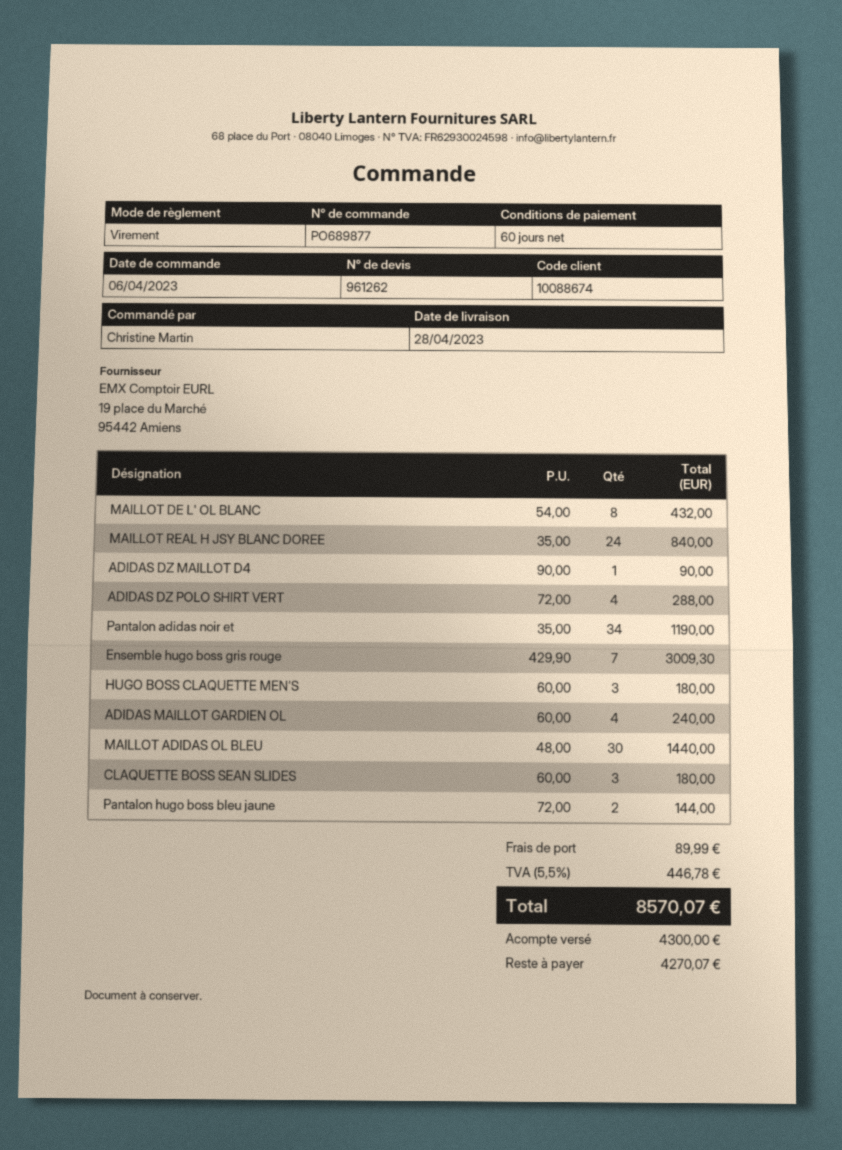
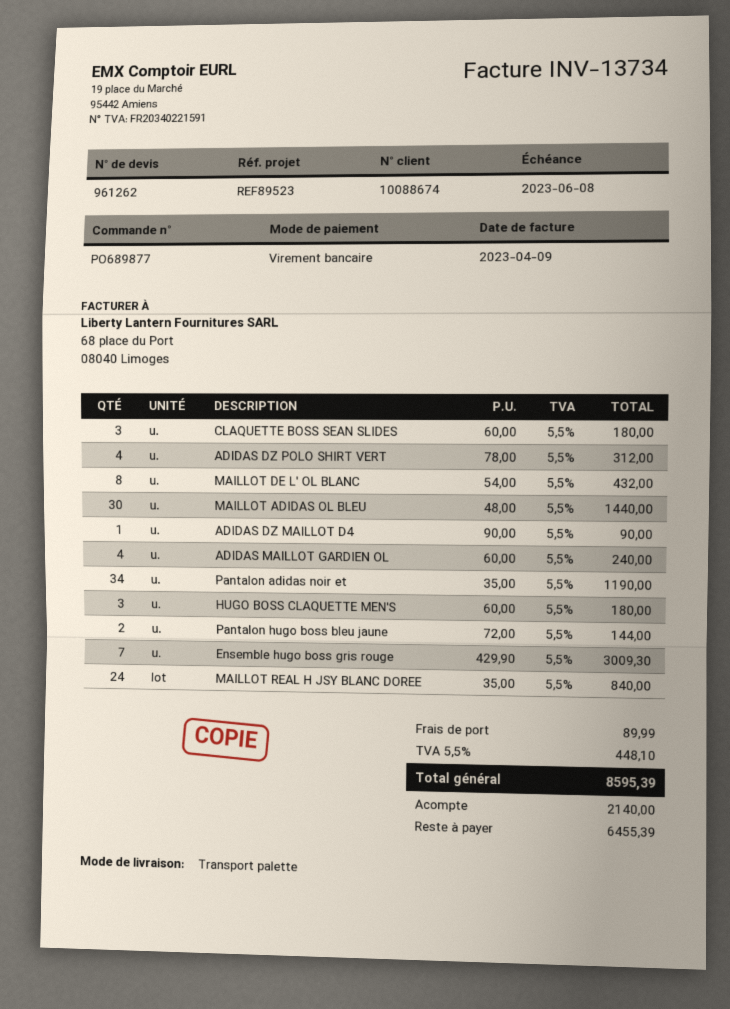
ADIDAS DZ POLO SHIRT VERT: 4 x 72.00 = 288.00 -> 4 x 78.00 = 312.00
tax: 5.5% = 446.78 -> 5.5% = 448.10
total: 8570.07 -> 8595.39
deposit: 4300.00 -> 2140.00
balance: 4270.07 -> 6455.39

